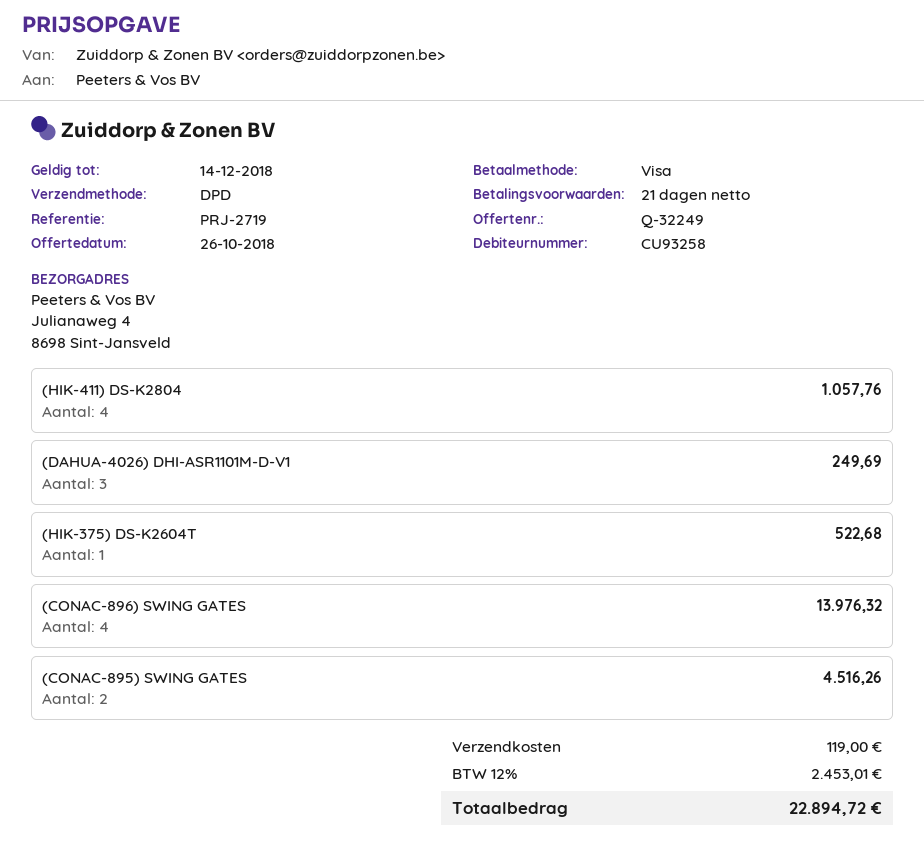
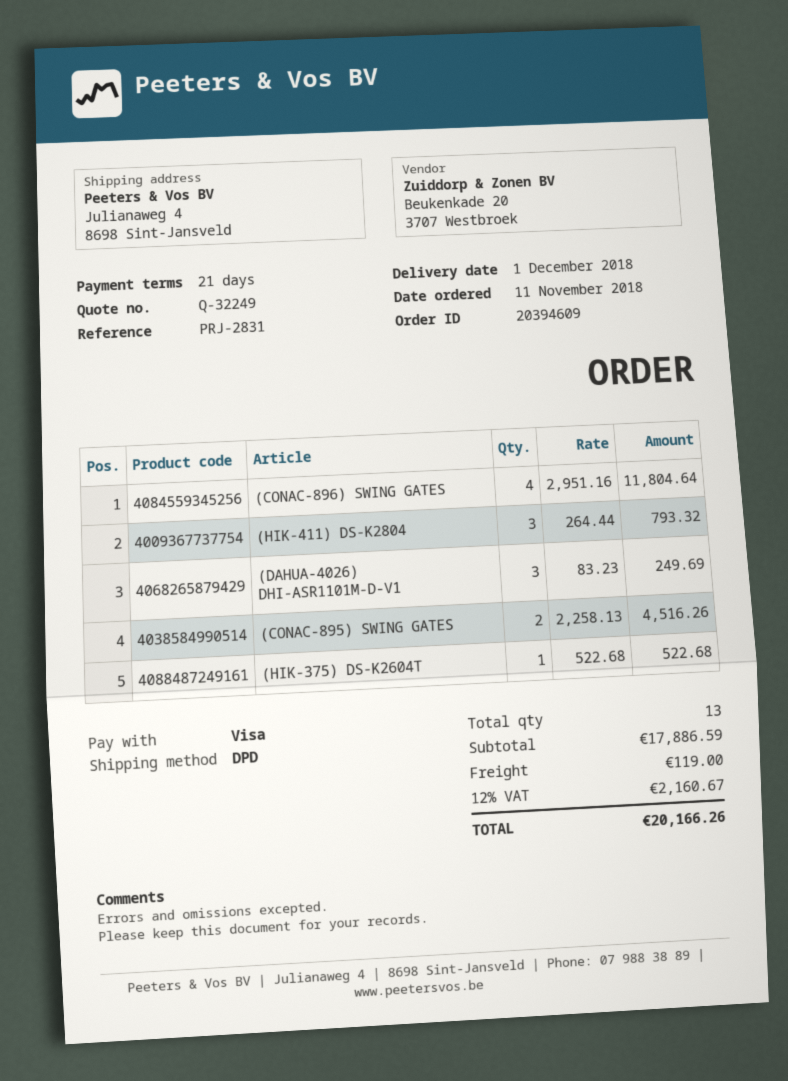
reference: PRJ-2719 -> PRJ-2831
(HIK-411) DS-K2804: 4 for 1057.76 -> 3 for 793.32
(CONAC-896) SWING GATES: 4 for 13976.32 -> 4 for 11804.64
tax: 12% = 2453.01 -> 12% = 2160.67
total: 22894.72 -> 20166.26

